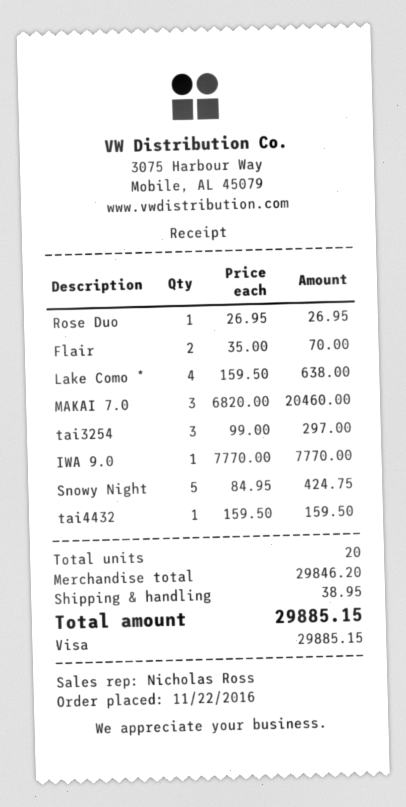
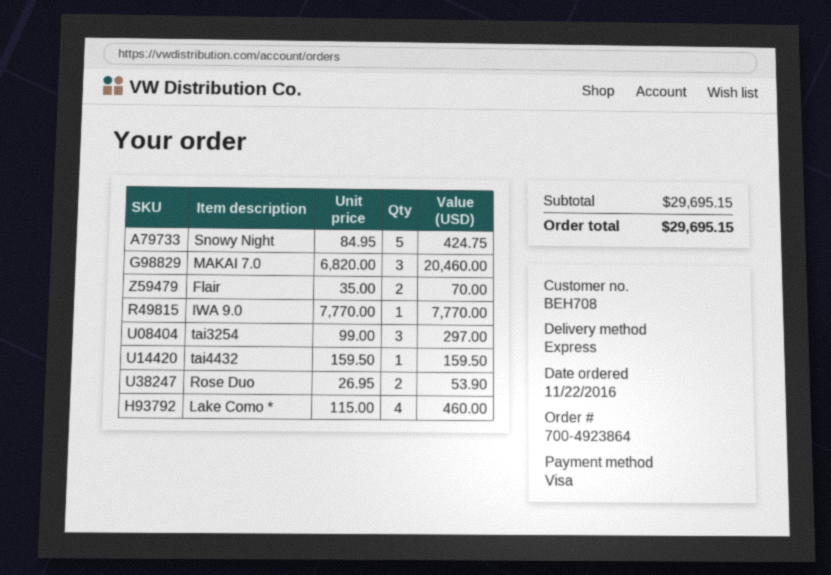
Rose Duo: 1 x 26.95 = 26.95 -> 2 x 26.95 = 53.90
Lake Como *: 4 x 159.50 = 638.00 -> 4 x 115.00 = 460.00
subtotal: 29846.20 -> 29695.15
shipping: 38.95 -> none
total: 29885.15 -> 29695.15

